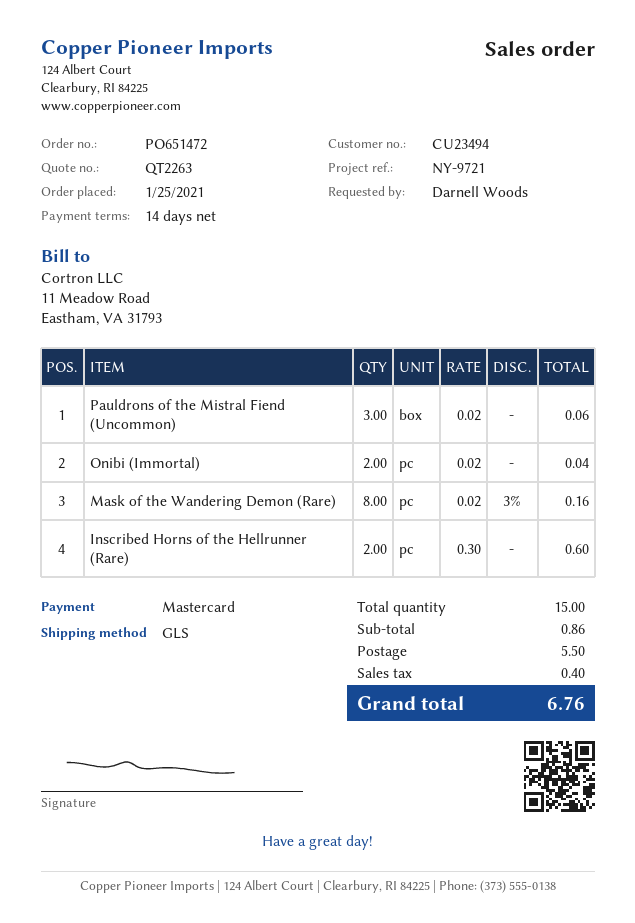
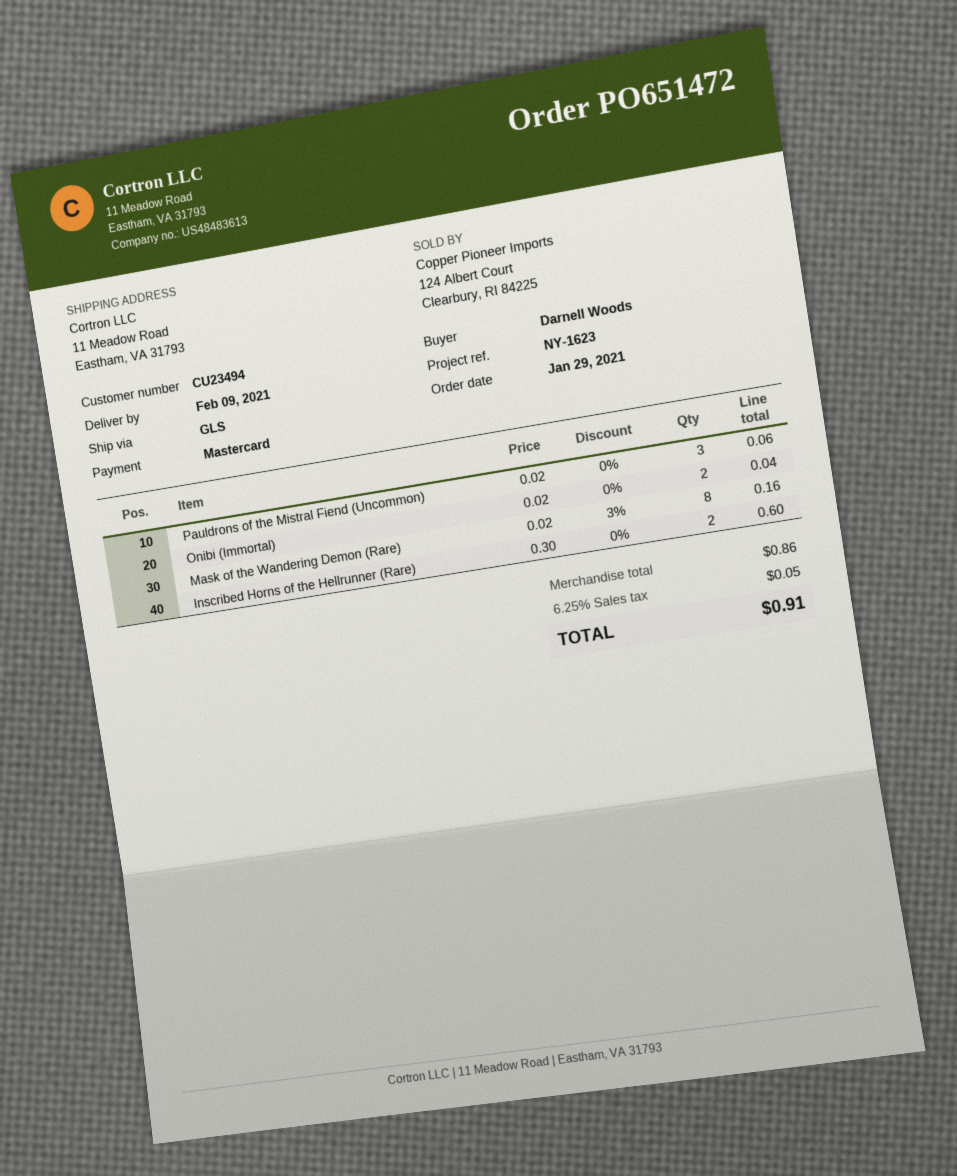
order date: 2021-01-25 -> 2021-01-29
reference: NY-9721 -> NY-1623
shipping: 5.50 -> none
tax: 0.40 -> 0.05
total: 6.76 -> 0.91

